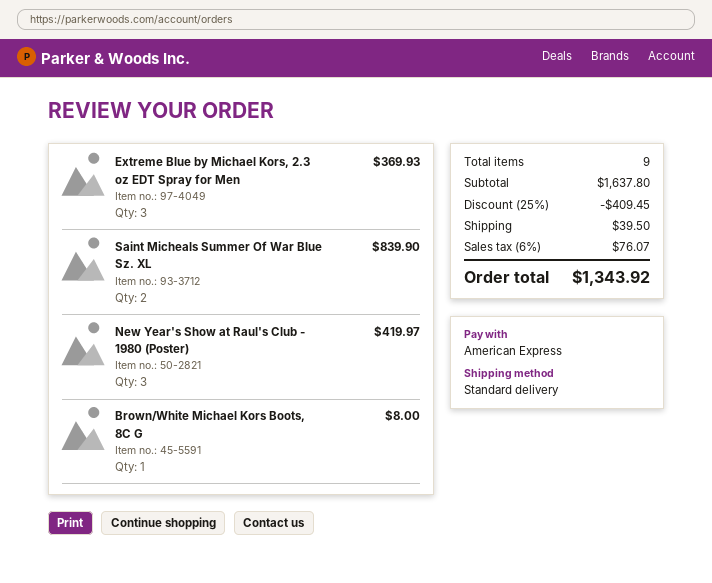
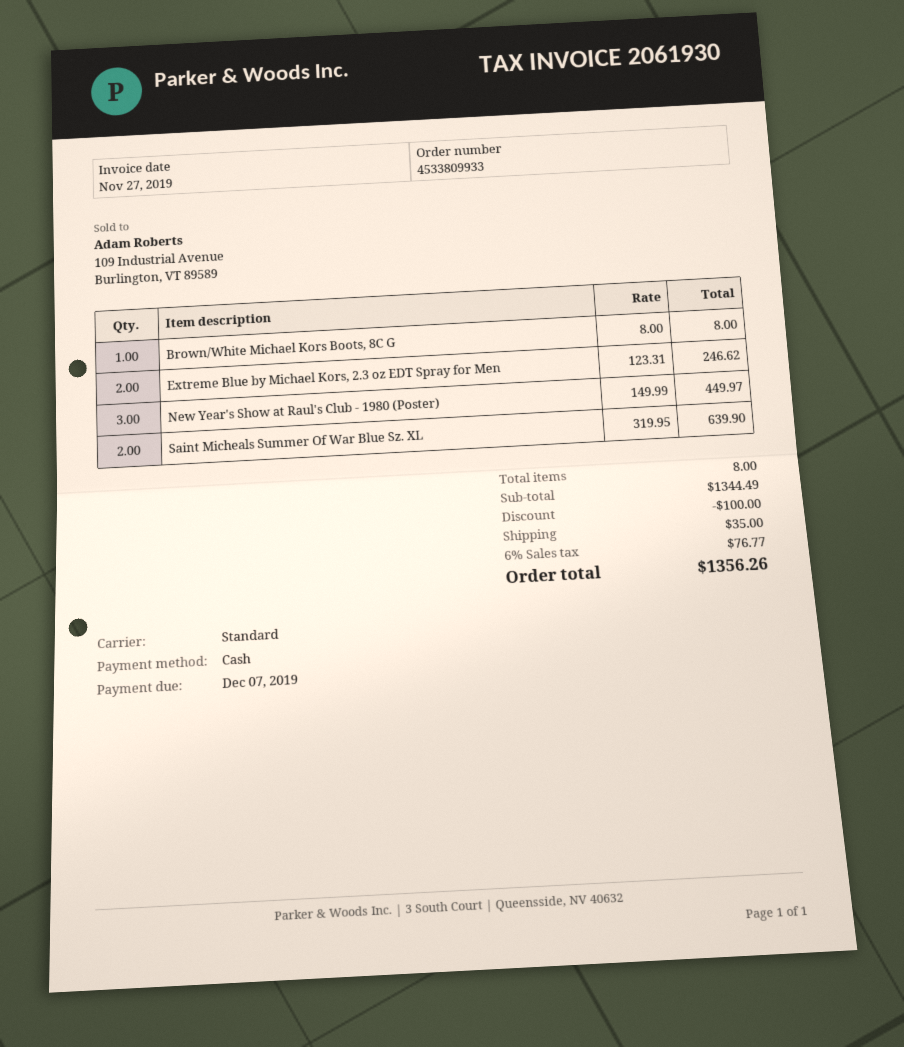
payment method: American Express -> cash
Extreme Blue by Michael Kors, 2.3 oz EDT Spray for Men: 3 for 369.93 -> 2 for 246.62
Saint Micheals Summer Of War Blue Sz. XL: 2 for 839.90 -> 2 for 639.90
New Year's Show at Raul's Club - 1980 (Poster): 3 for 419.97 -> 3 for 449.97
total quantity: 9 -> 8
subtotal: 1637.80 -> 1344.49
discount: 409.45 -> 100.00
shipping: 39.50 -> 35.00
tax: 6% = 76.07 -> 6% = 76.77
total: 1343.92 -> 1356.26

